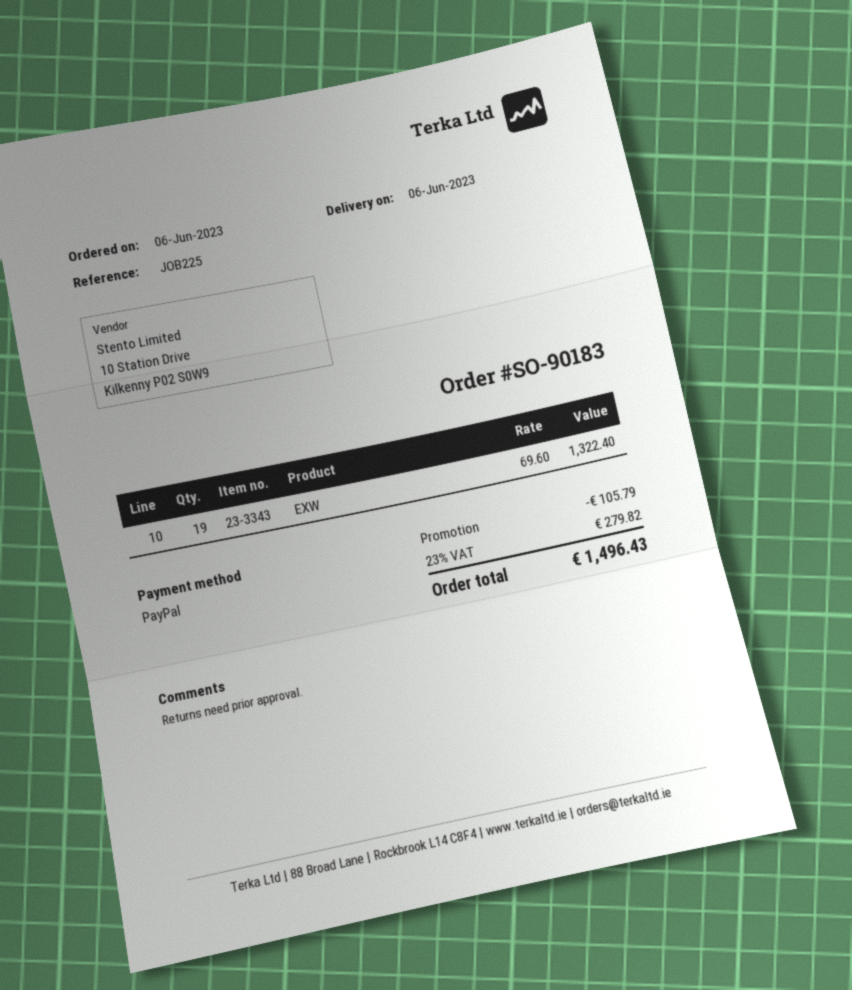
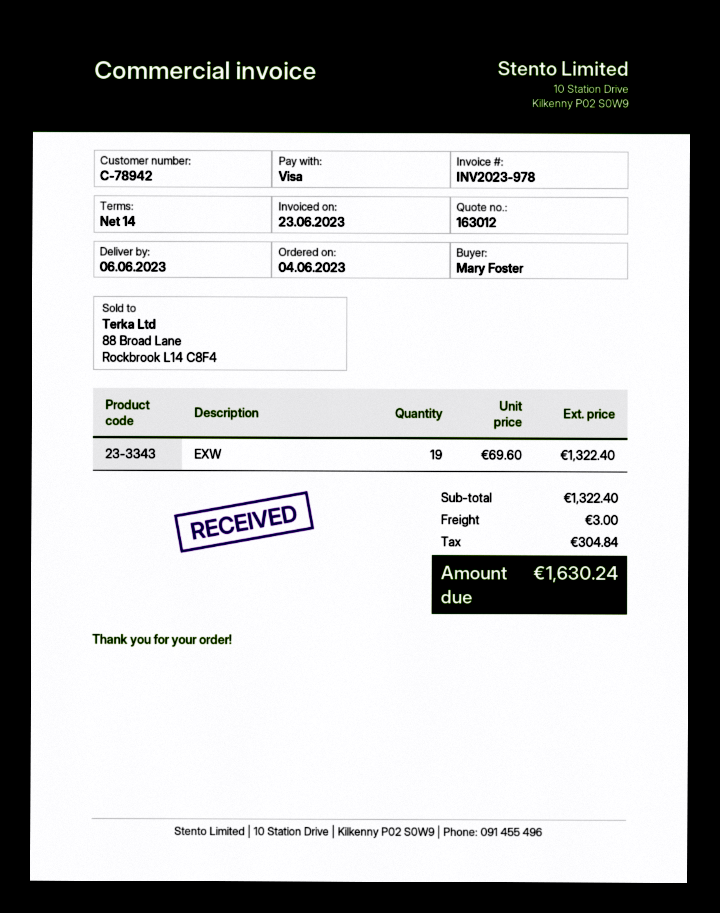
order date: 2023-06-06 -> 2023-06-04
payment method: PayPal -> Visa
discount: 105.79 -> none
shipping: none -> 3.00
tax: 279.82 -> 304.84
total: 1496.43 -> 1630.24

